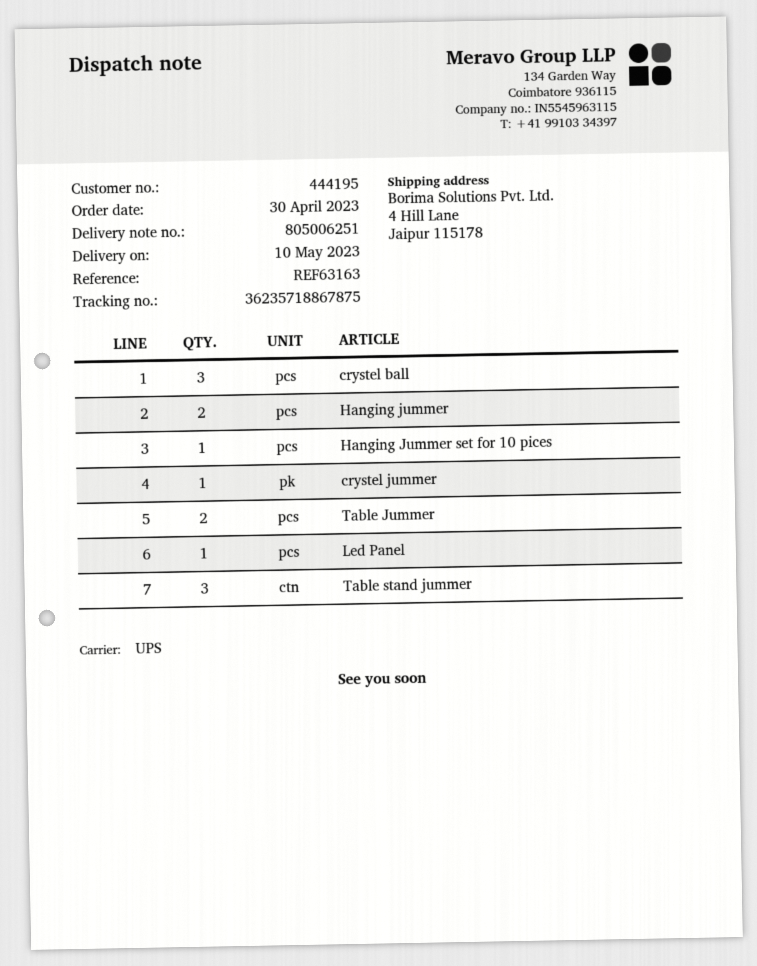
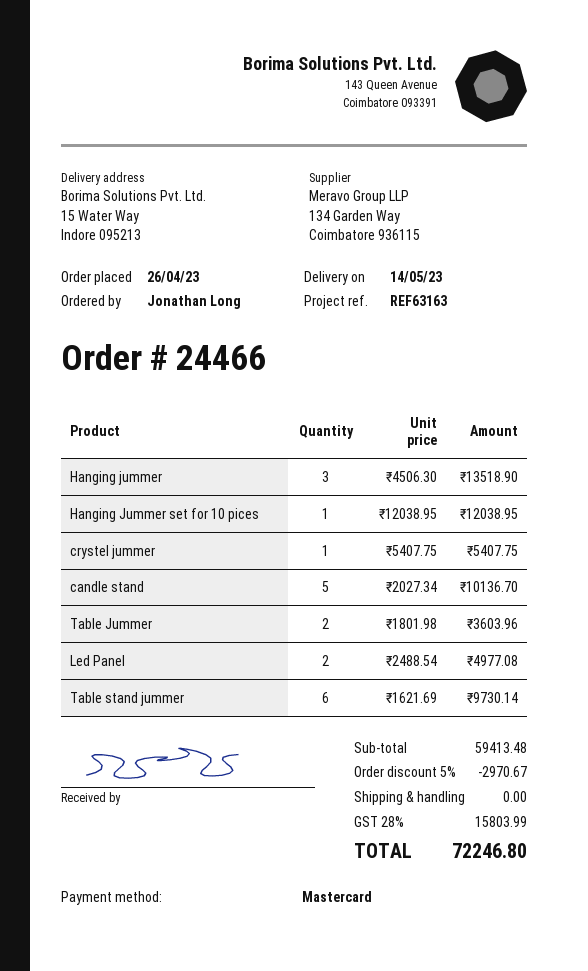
order date: 2023-04-30 -> 2023-04-26
delivery date: 2023-05-10 -> 2023-05-14
ship to: 4 Hill Lane, Jaipur 115178 -> 15 Water Way, Indore 095213
crystel ball: 3 -> none
Hanging jummer: 2 -> 3
Led Panel: 1 -> 2
Table stand jummer: 3 -> 6
candle stand: none -> 5

